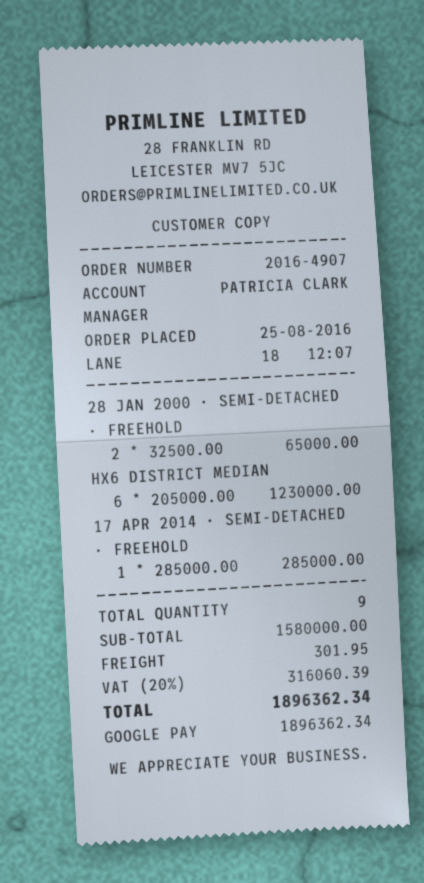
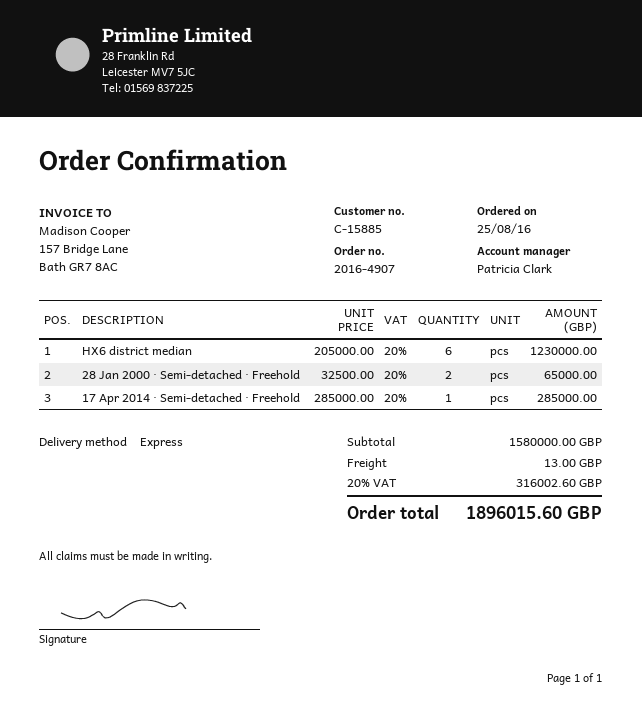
shipping: 301.95 -> 13.00
tax: 20% = 316060.39 -> 20% = 316002.60
total: 1896362.34 -> 1896015.60

